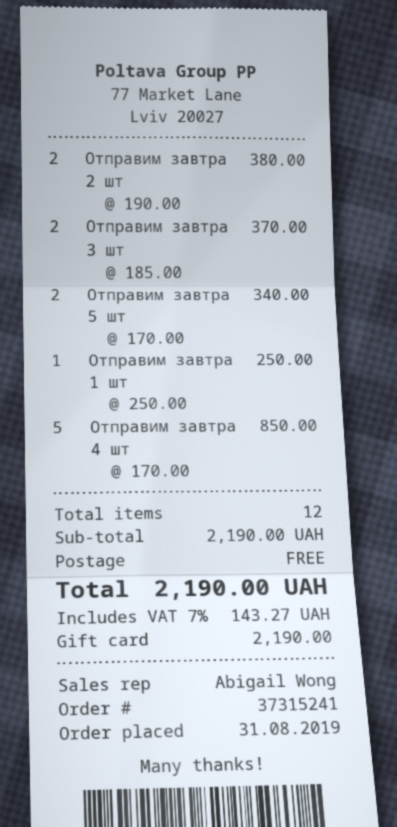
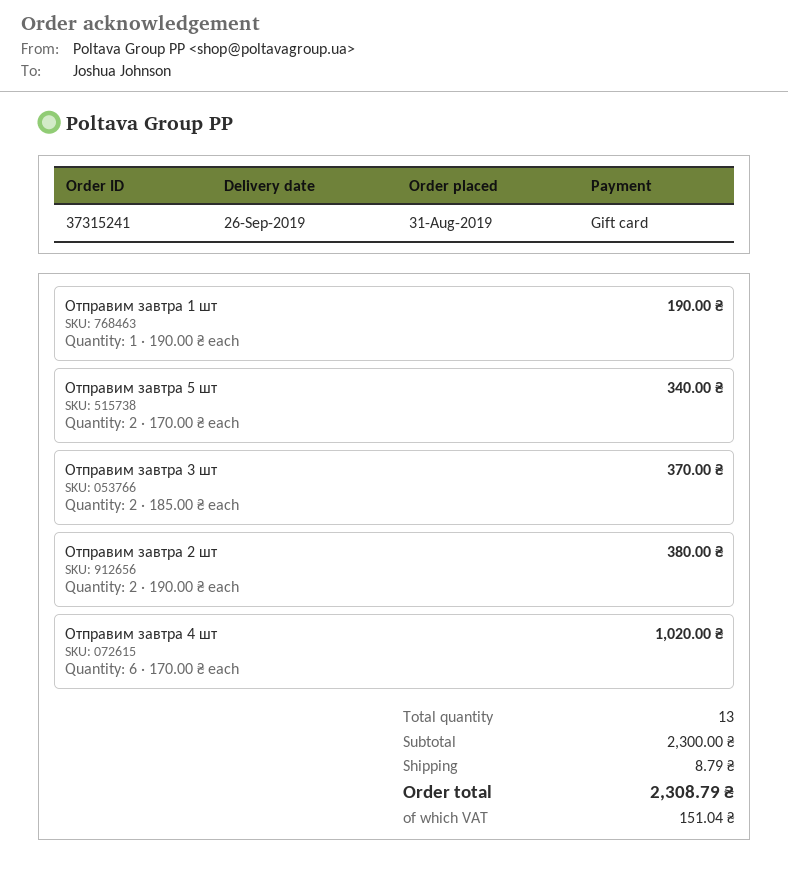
Отправим завтра 1 шт: 1 x 250.00 = 250.00 -> 1 x 190.00 = 190.00
Отправим завтра 4 шт: 5 x 170.00 = 850.00 -> 6 x 170.00 = 1020.00
total quantity: 12 -> 13
subtotal: 2190.00 -> 2300.00
shipping: 0.00 -> 8.79
tax: 143.27 -> 151.04
total: 2190.00 -> 2308.79

